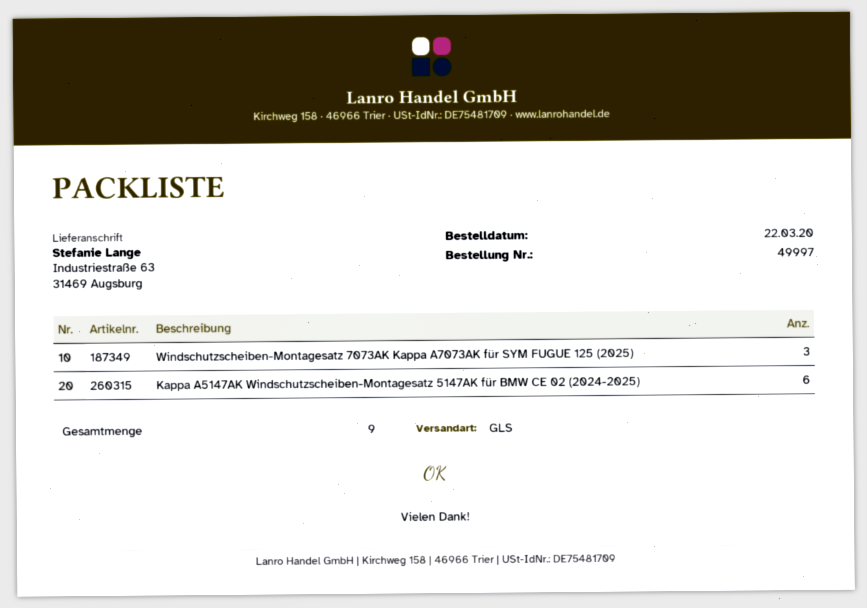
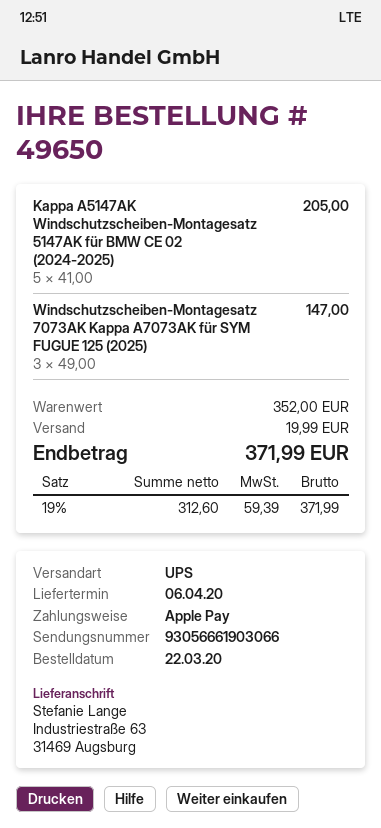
order number: 49997 -> 49650
shipping method: GLS -> UPS
Kappa A5147AK Windschutzscheiben-Montagesatz 5147AK für BMW CE 02 (2024-2025): 6 -> 5

